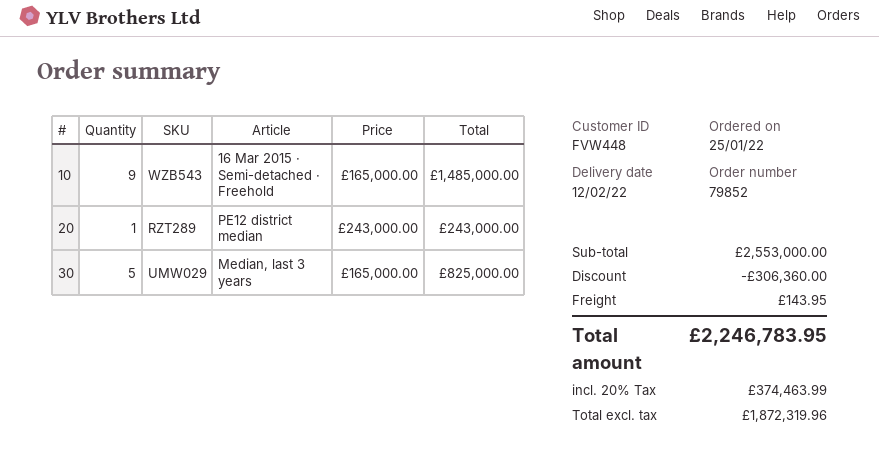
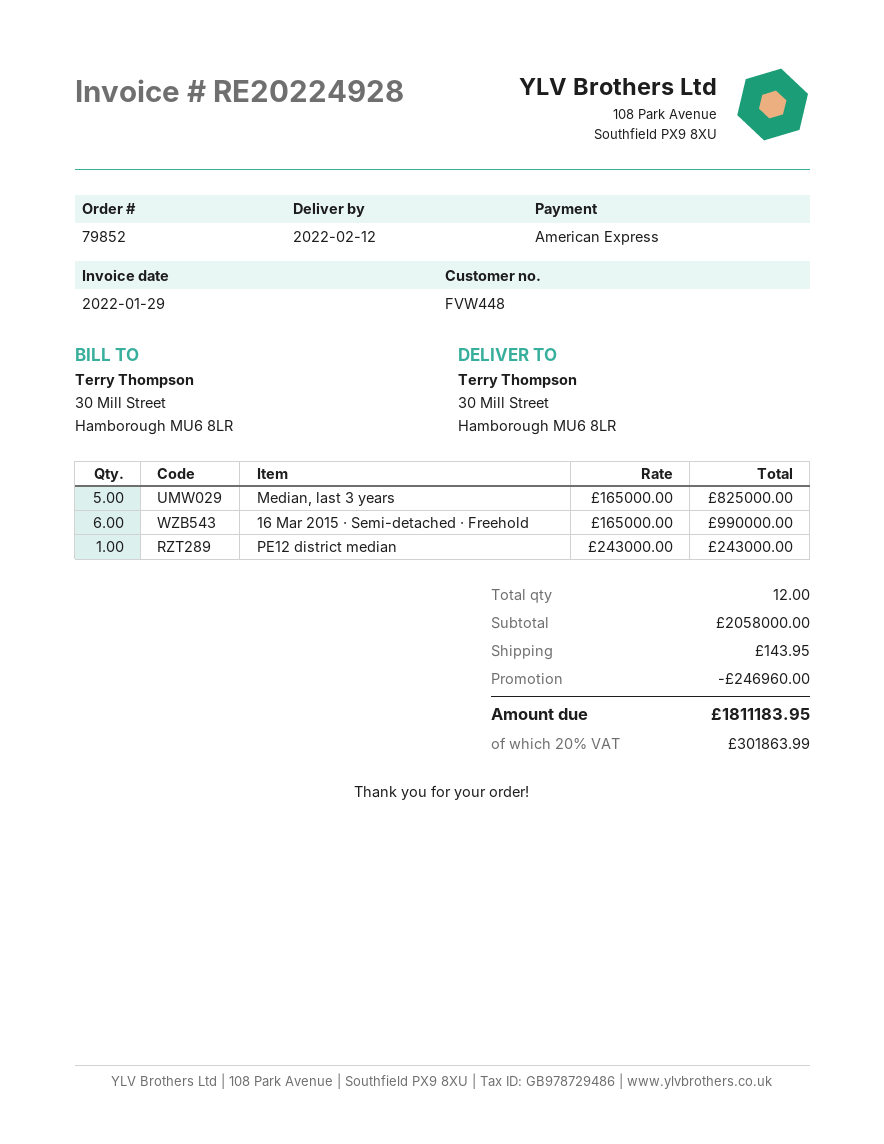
16 Mar 2015 · Semi-detached · Freehold: 9 x 165000.00 = 1485000.00 -> 6 x 165000.00 = 990000.00
subtotal: 2553000.00 -> 2058000.00
discount: 306360.00 -> 246960.00
tax: 20% = 374463.99 -> 20% = 301863.99
total: 2246783.95 -> 1811183.95

